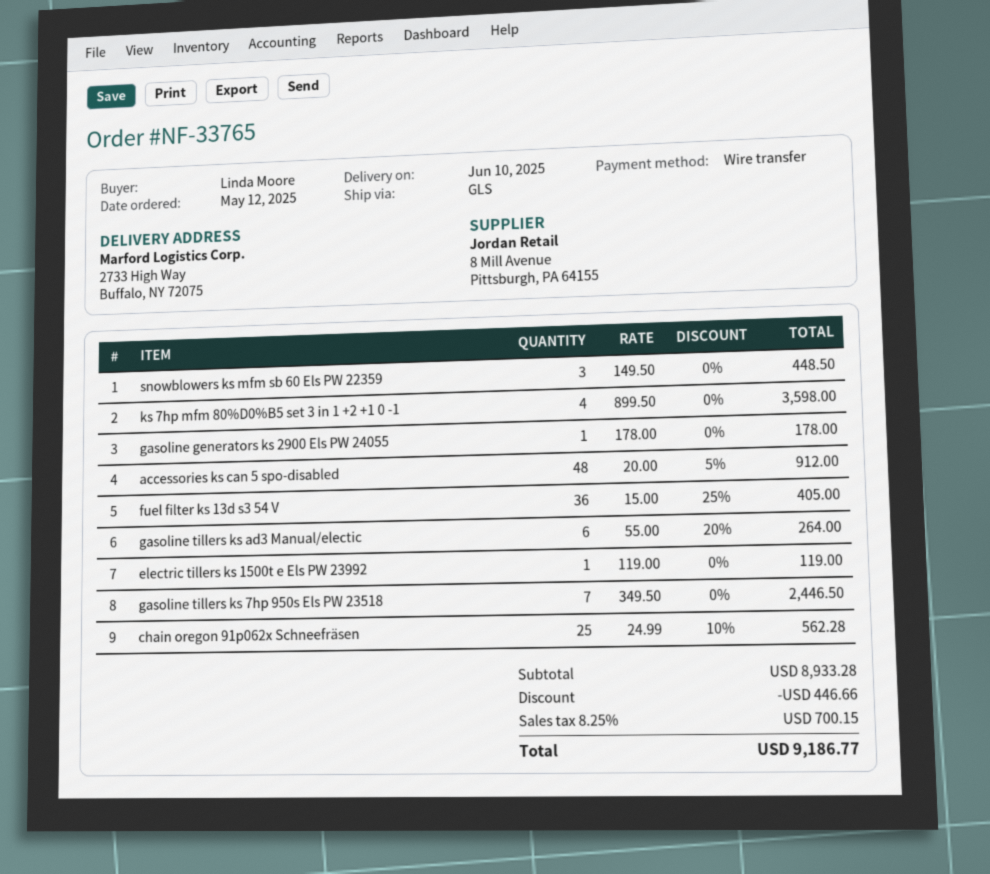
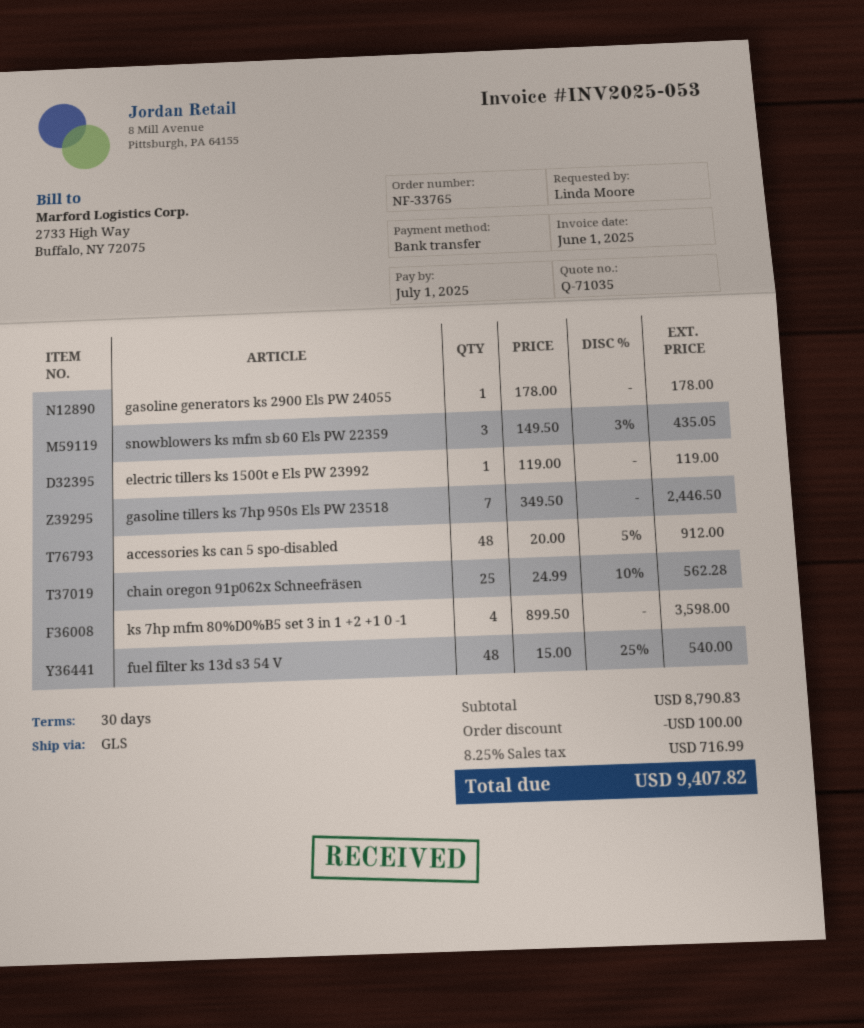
snowblowers ks mfm sb 60 Els PW 22359: 3 x 149.50 = 448.50 -> 3 x 149.50 - 3% = 435.05
fuel filter ks 13d s3 54 V: 36 x 15.00 - 25% = 405.00 -> 48 x 15.00 - 25% = 540.00
gasoline tillers ks ad3 Manual/electic: 6 x 55.00 - 20% = 264.00 -> none
subtotal: 8933.28 -> 8790.83
discount: 446.66 -> 100.00
tax: 8.25% = 700.15 -> 8.25% = 716.99
total: 9186.77 -> 9407.82

